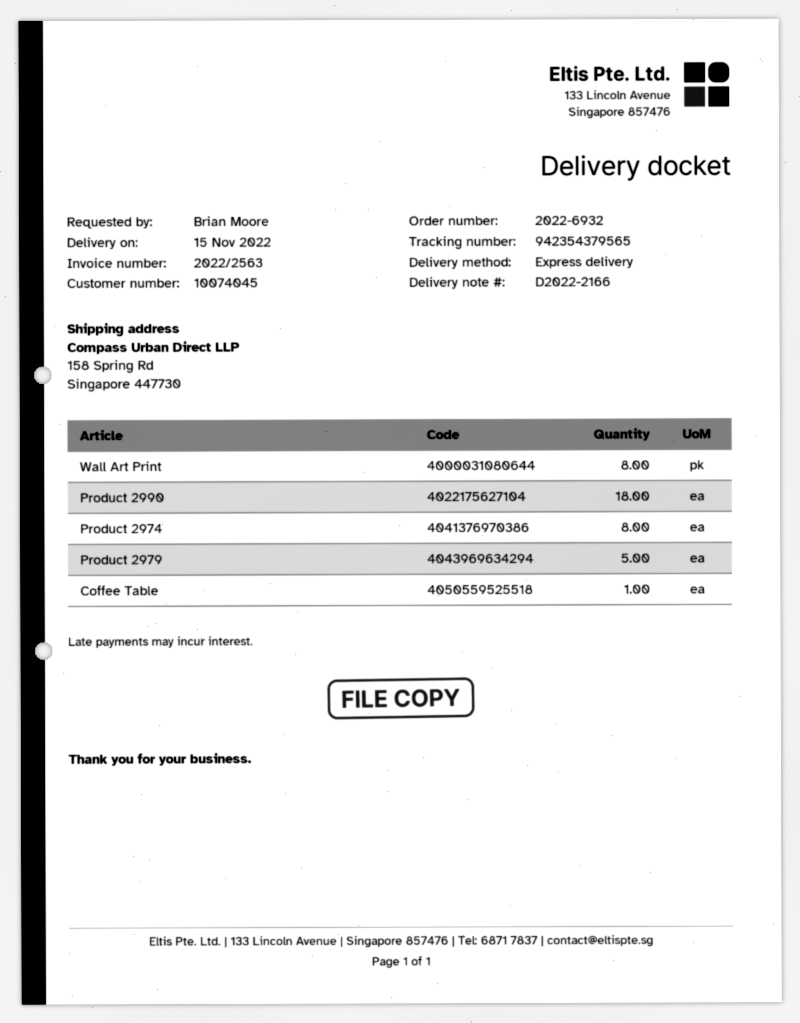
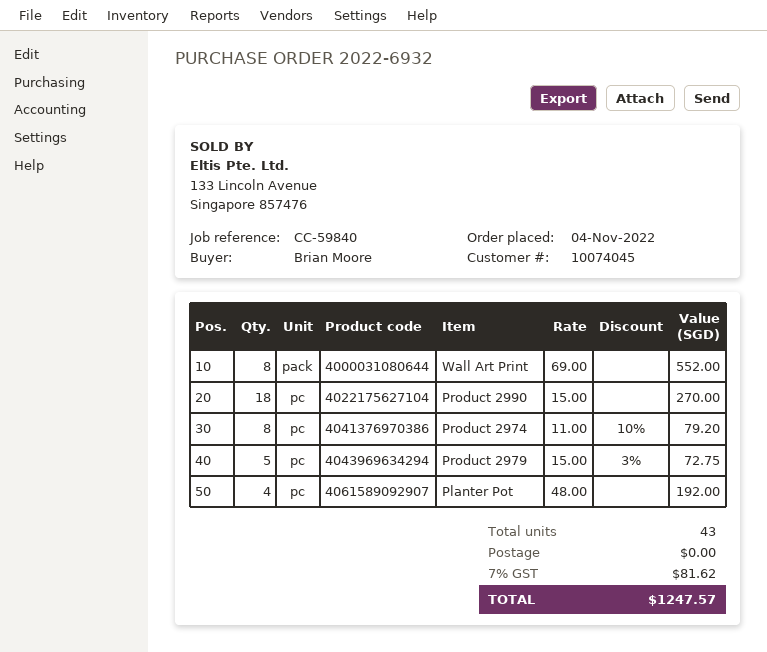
Coffee Table: 1 -> none
Planter Pot: none -> 4

